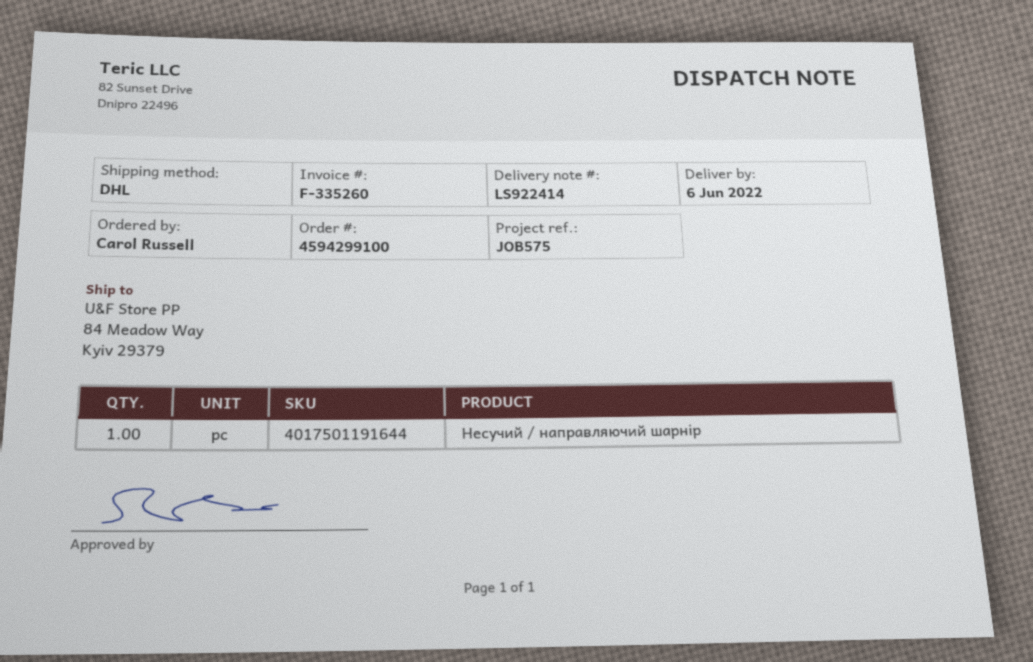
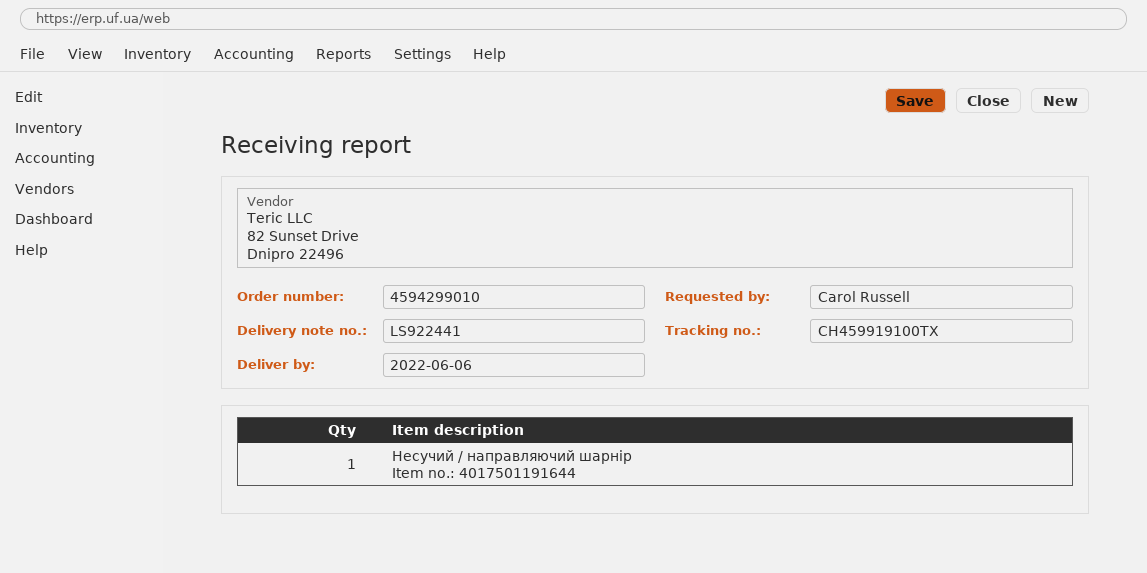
order number: 4594299100 -> 4594299010
delivery note number: LS922414 -> LS922441

